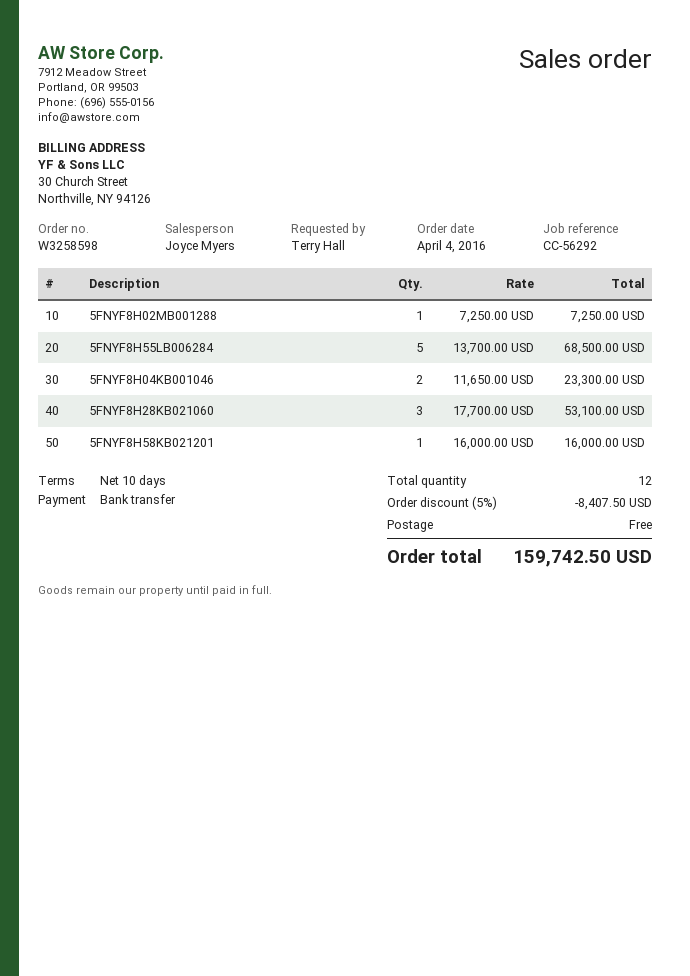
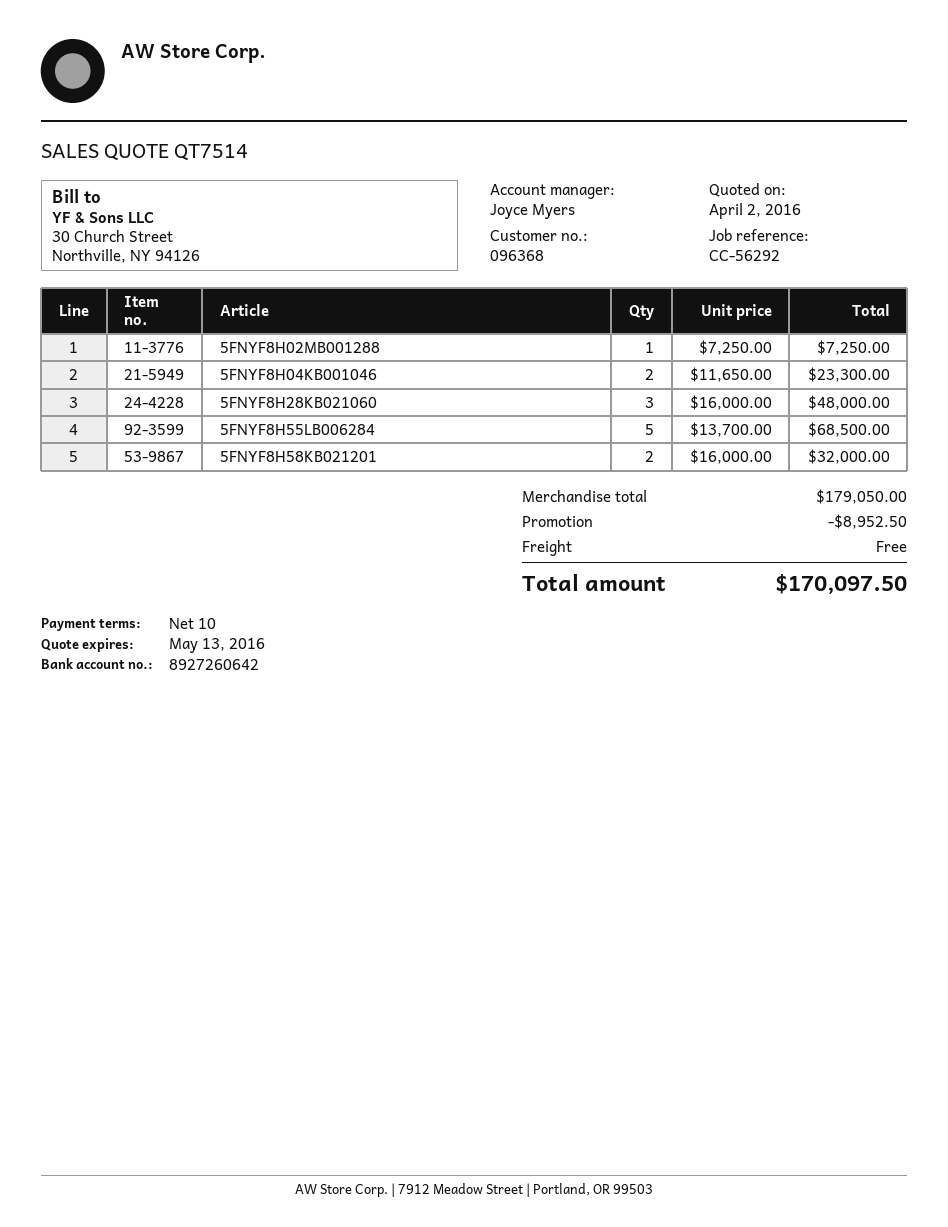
5FNYF8H28KB021060: 3 x 17700.00 = 53100.00 -> 3 x 16000.00 = 48000.00
5FNYF8H58KB021201: 1 x 16000.00 = 16000.00 -> 2 x 16000.00 = 32000.00
discount: 8407.50 -> 8952.50
total: 159742.50 -> 170097.50

